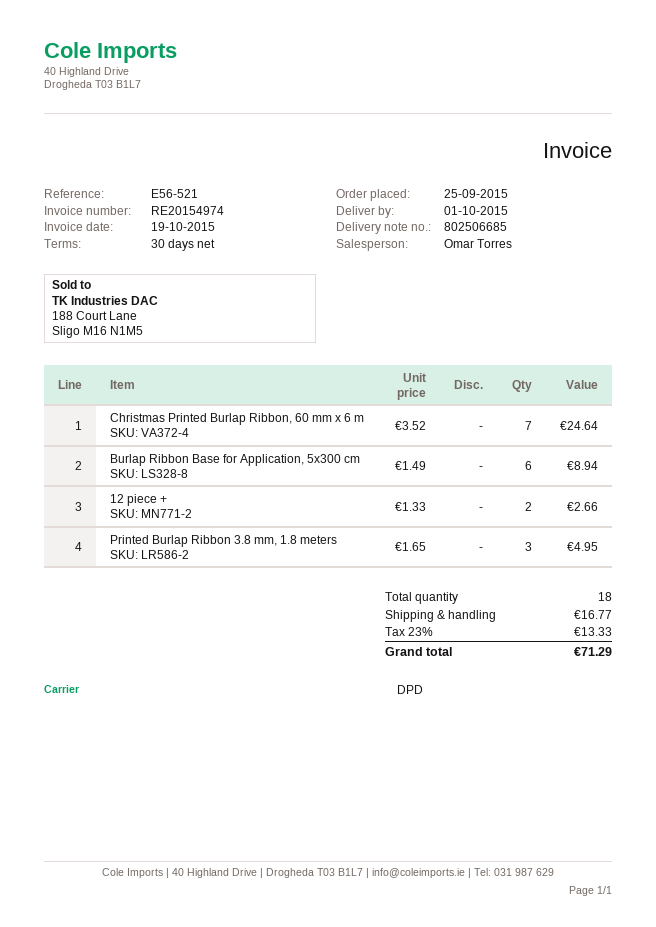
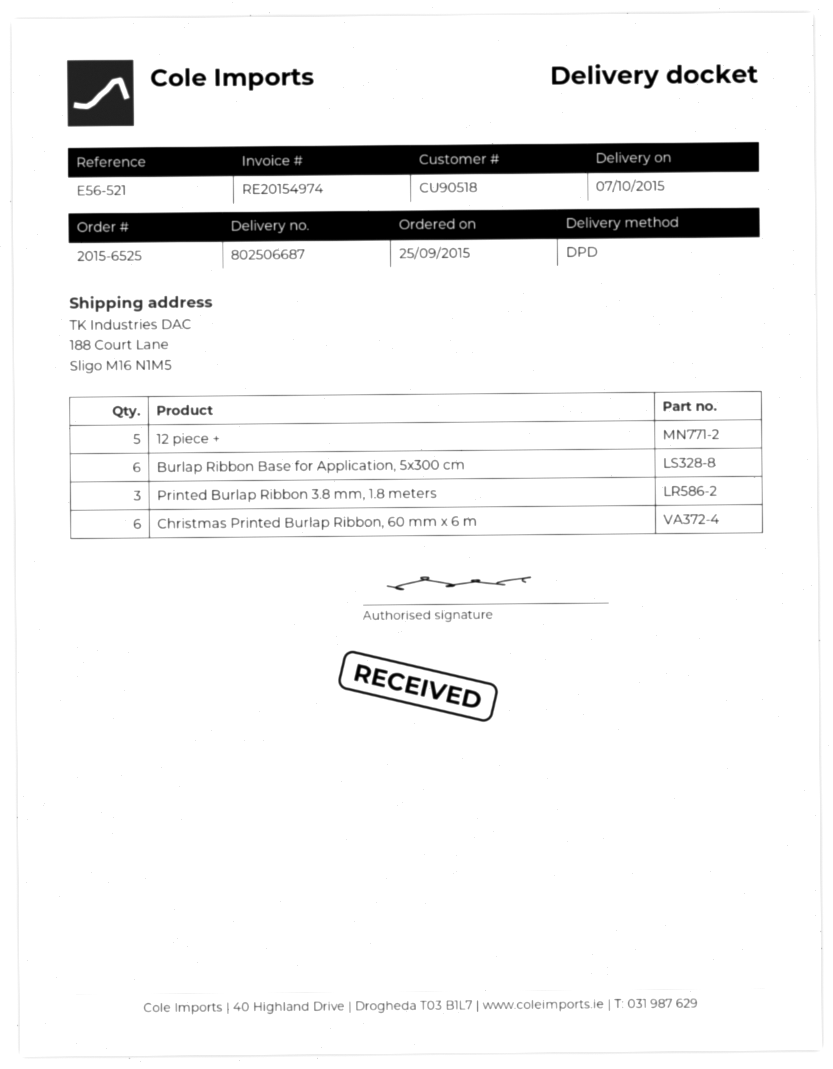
delivery note number: 802506685 -> 802506687
delivery date: 2015-10-01 -> 2015-10-07
Christmas Printed Burlap Ribbon, 60 mm x 6 m: 7 -> 6
12 piece +: 2 -> 5

